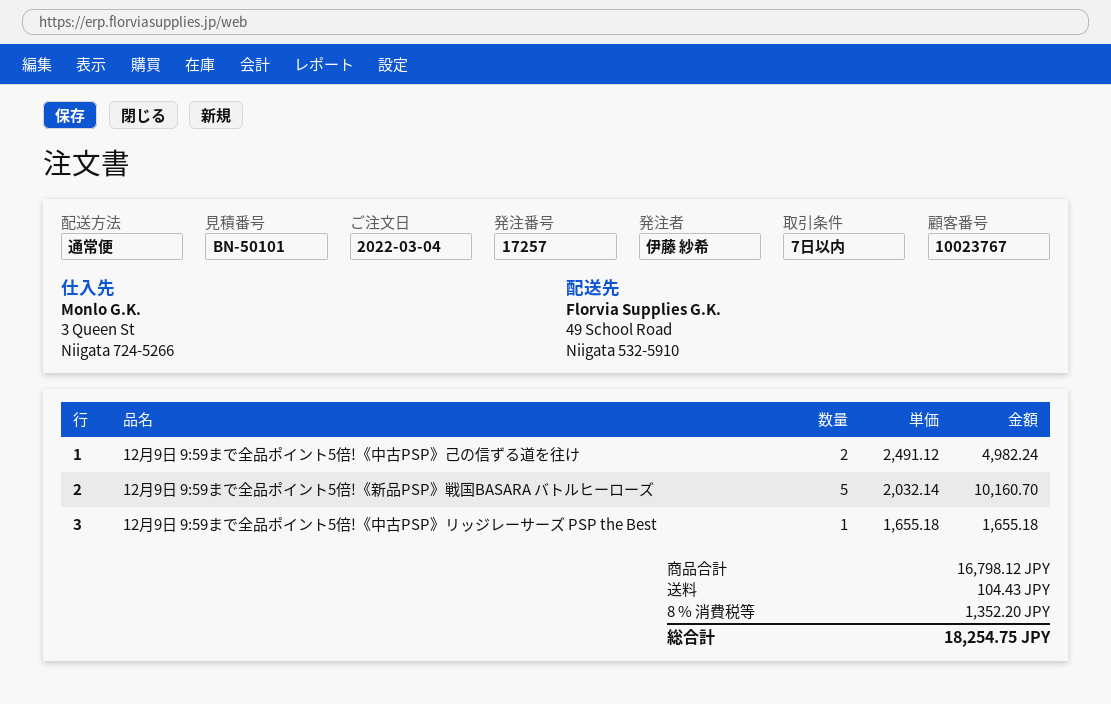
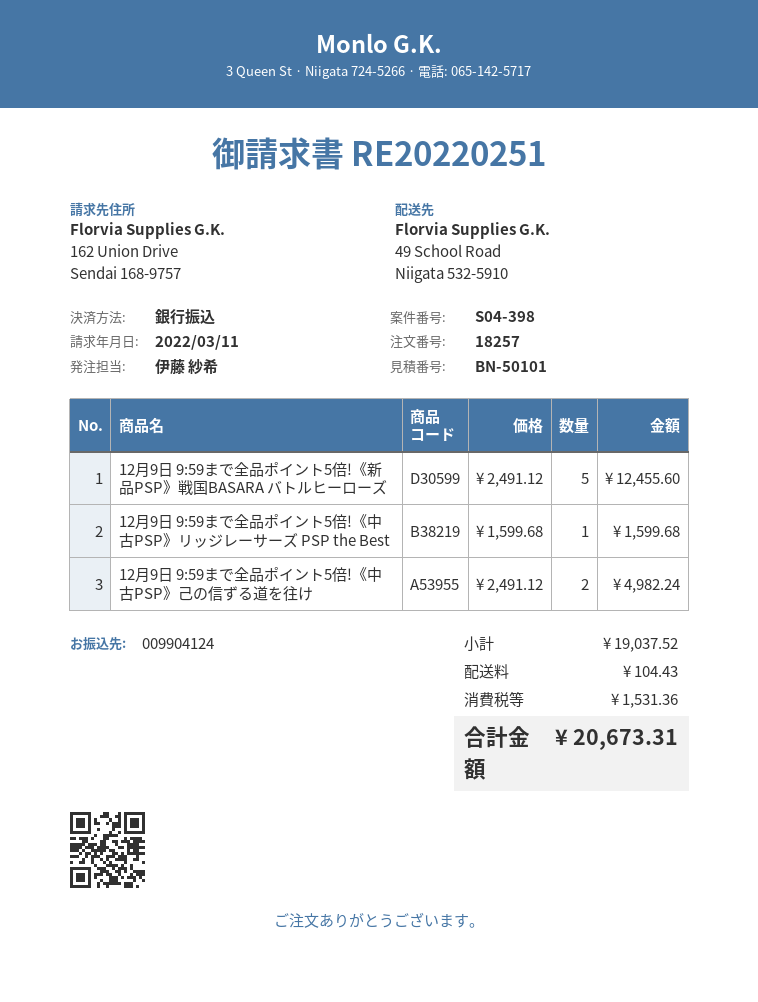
order number: 17257 -> 18257
12月9日 9:59まで全品ポイント5倍!《新品PSP》戦国BASARA バトルヒーローズ: 5 x 2032.14 = 10160.70 -> 5 x 2491.12 = 12455.60
12月9日 9:59まで全品ポイント5倍!《中古PSP》リッジレーサーズ PSP the Best: 1 x 1655.18 = 1655.18 -> 1 x 1599.68 = 1599.68
subtotal: 16798.12 -> 19037.52
tax: 1352.20 -> 1531.36
total: 18254.75 -> 20673.31

